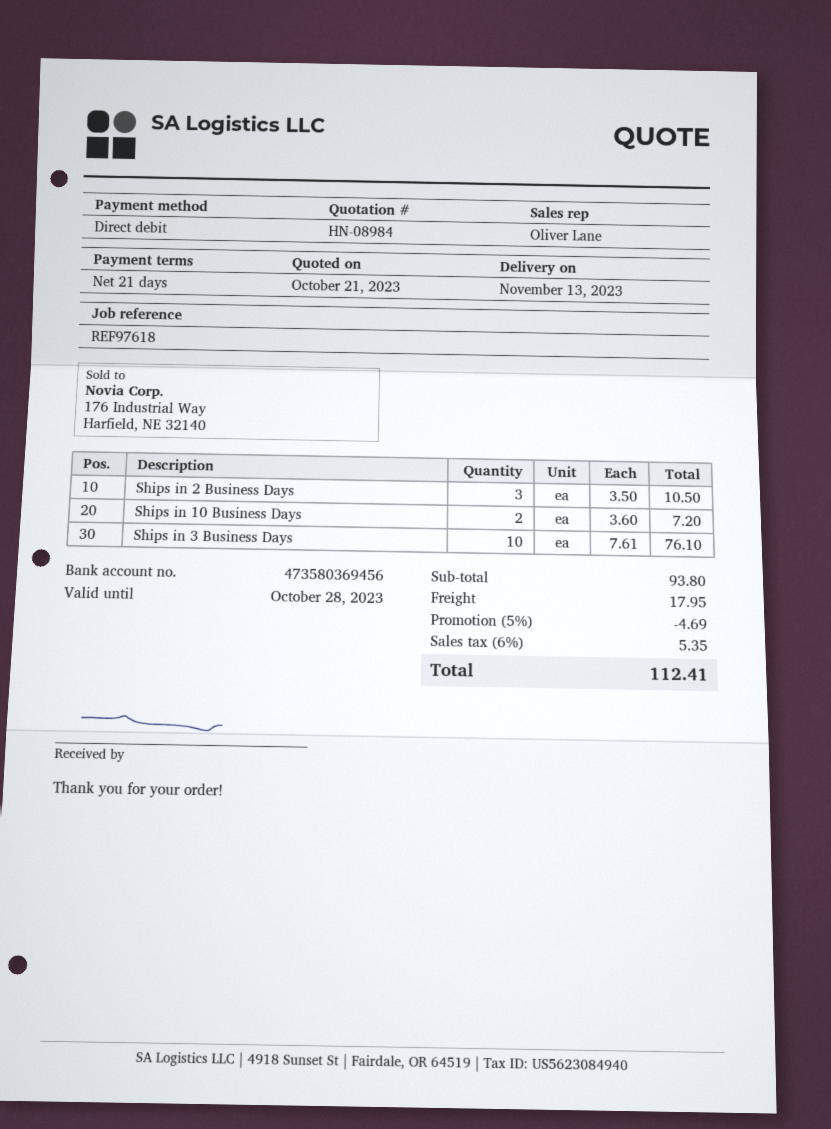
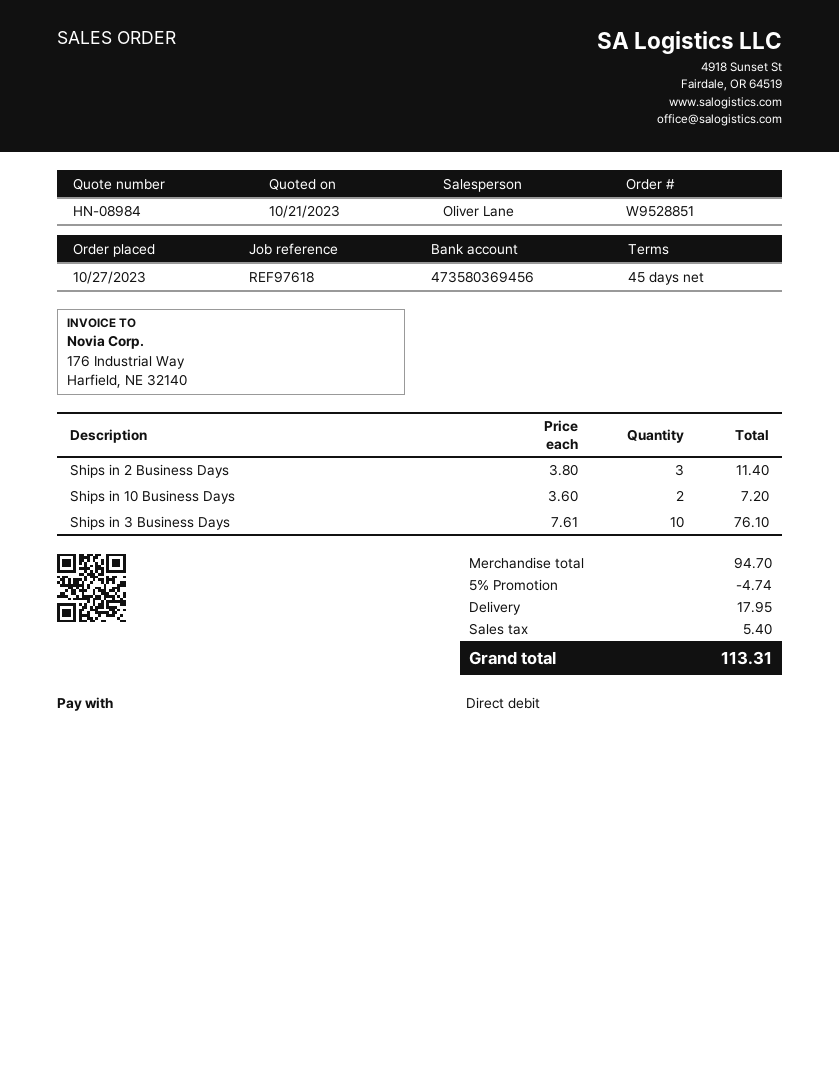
payment terms: 21 days -> 45 days
Ships in 2 Business Days: 3 x 3.50 = 10.50 -> 3 x 3.80 = 11.40
subtotal: 93.80 -> 94.70
discount: 5% = 4.69 -> 5% = 4.74
tax: 5.35 -> 5.40
total: 112.41 -> 113.31

